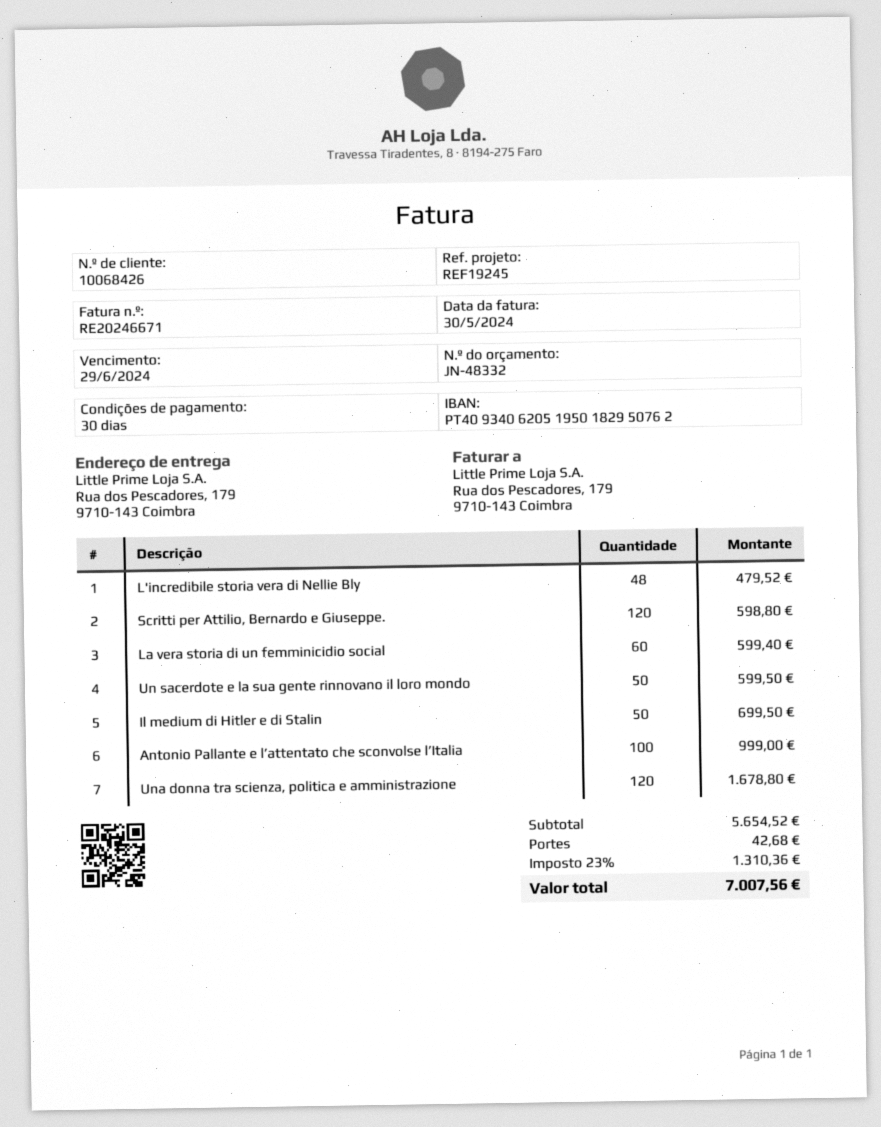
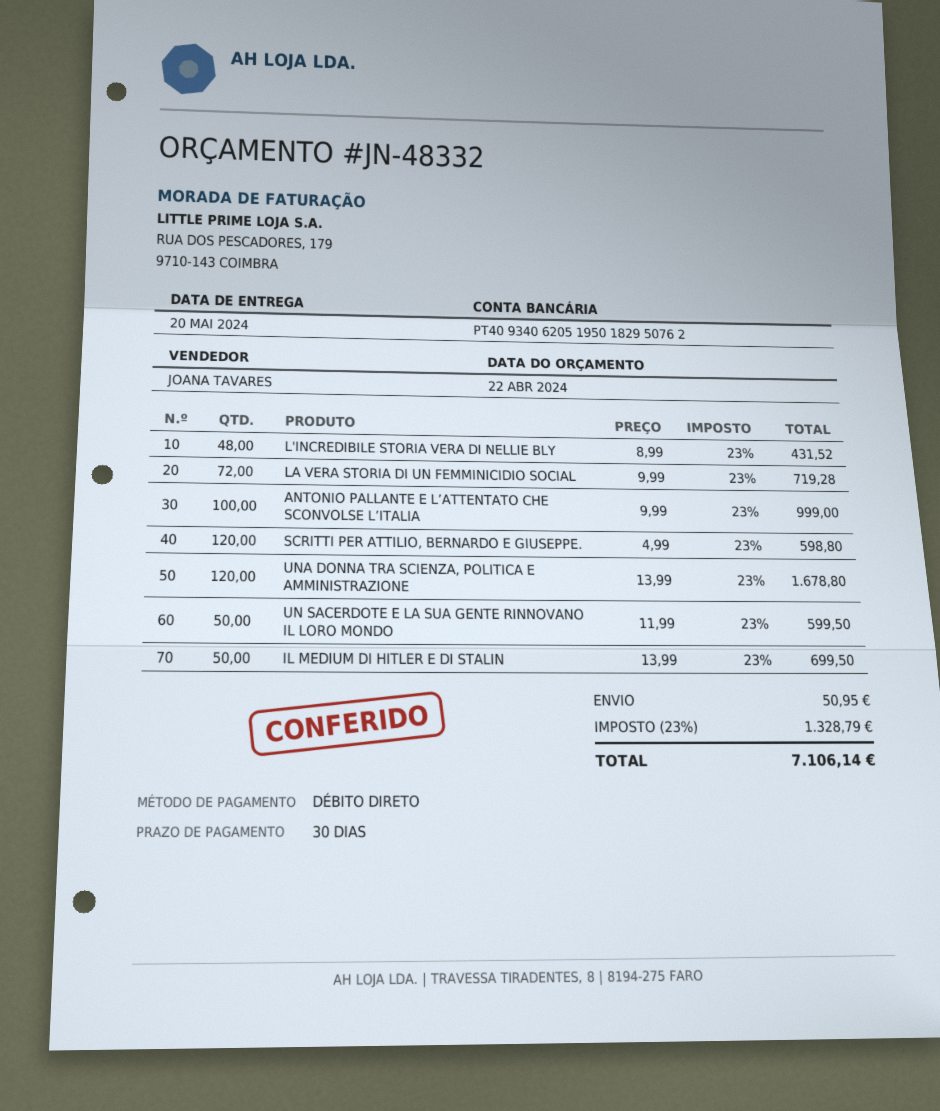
L'incredibile storia vera di Nellie Bly: 48 for 479.52 -> 48 for 431.52
La vera storia di un femminicidio social: 60 for 599.40 -> 72 for 719.28
shipping: 42.68 -> 50.95
tax: 23% = 1310.36 -> 23% = 1328.79
total: 7007.56 -> 7106.14

